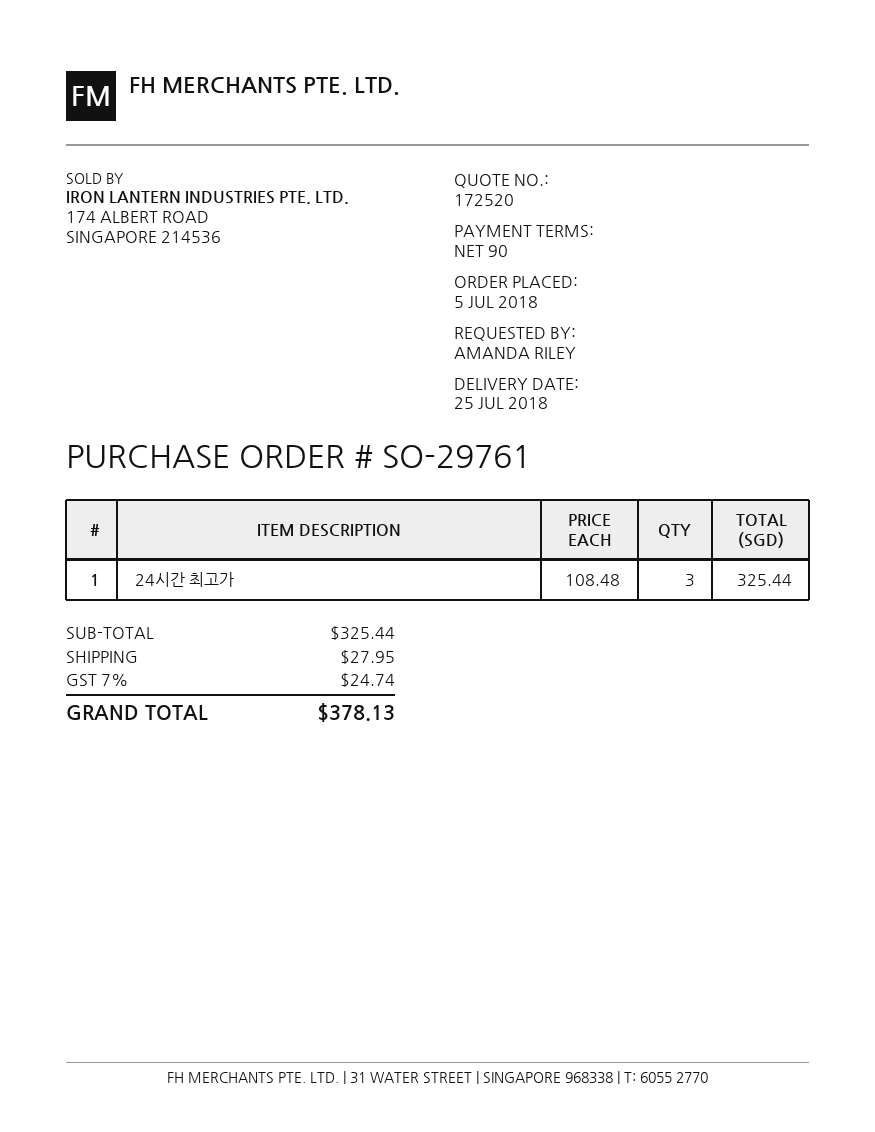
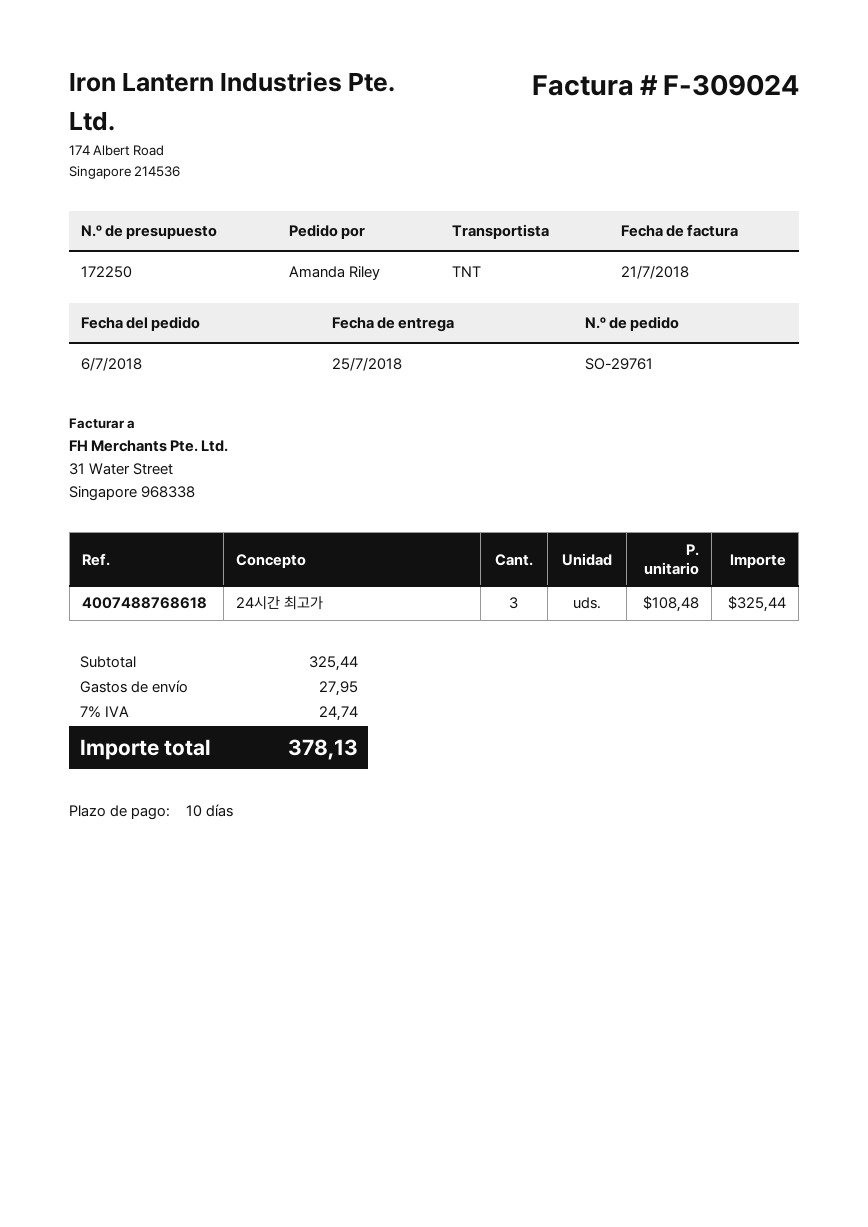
quote number: 172520 -> 172250
order date: 2018-07-05 -> 2018-07-06
payment terms: 90 days -> 10 days

